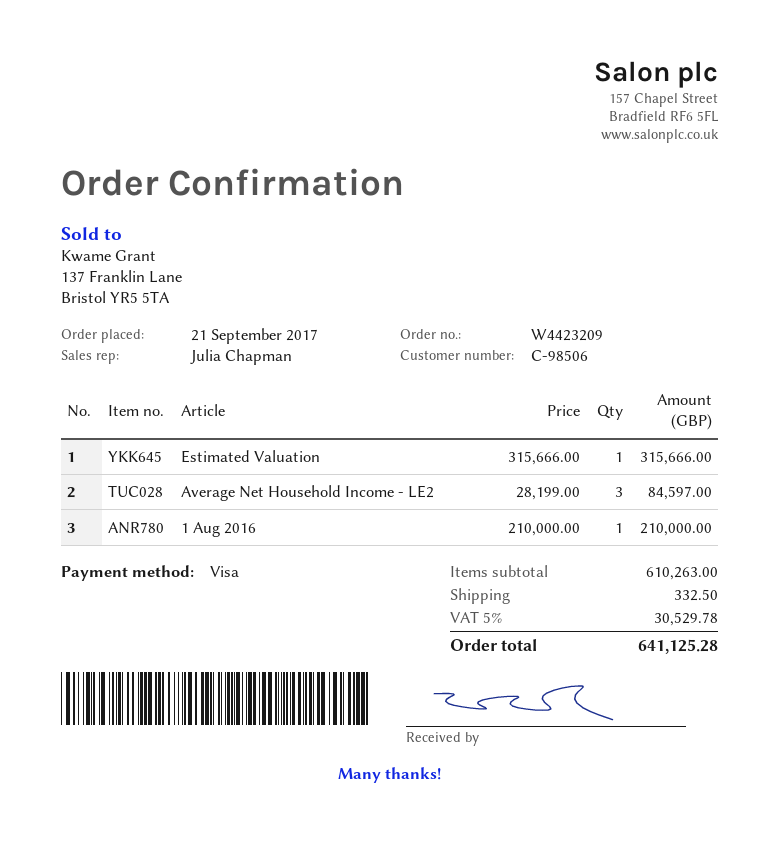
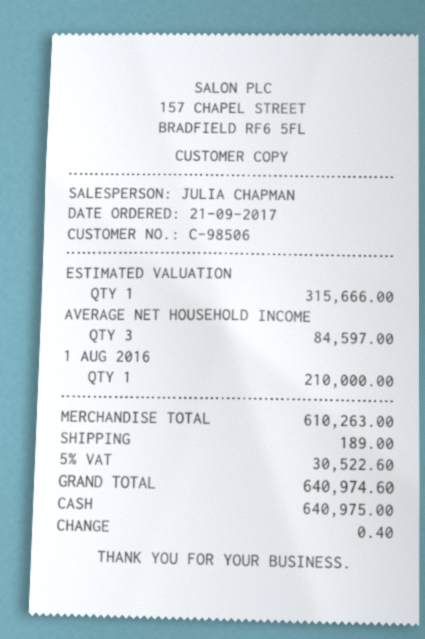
payment method: Visa -> cash
shipping: 332.50 -> 189.00
tax: 5% = 30529.78 -> 5% = 30522.60
total: 641125.28 -> 640974.60

